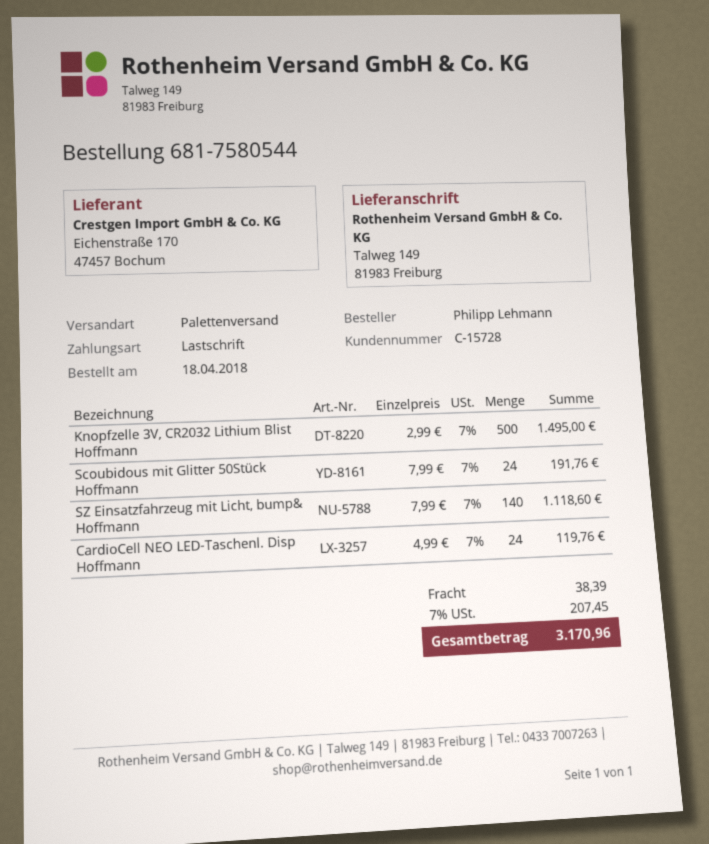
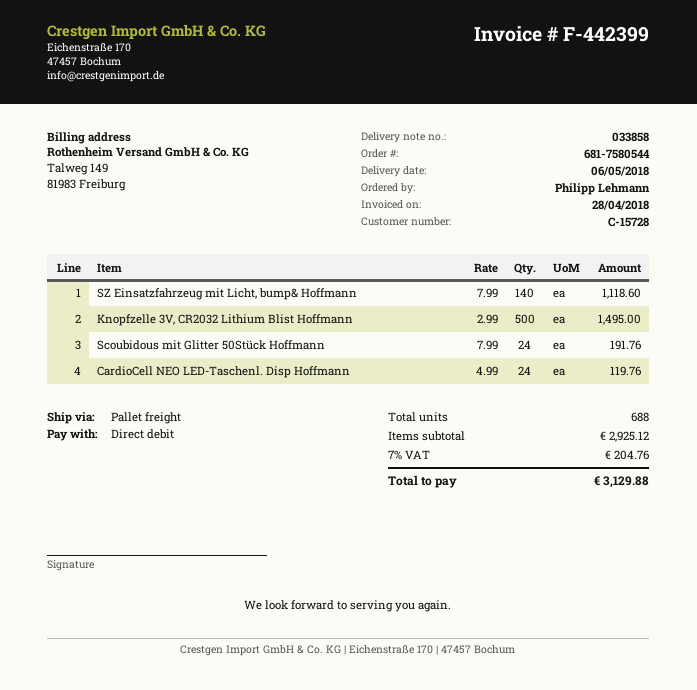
shipping: 38.39 -> none
tax: 7% = 207.45 -> 7% = 204.76
total: 3170.96 -> 3129.88

